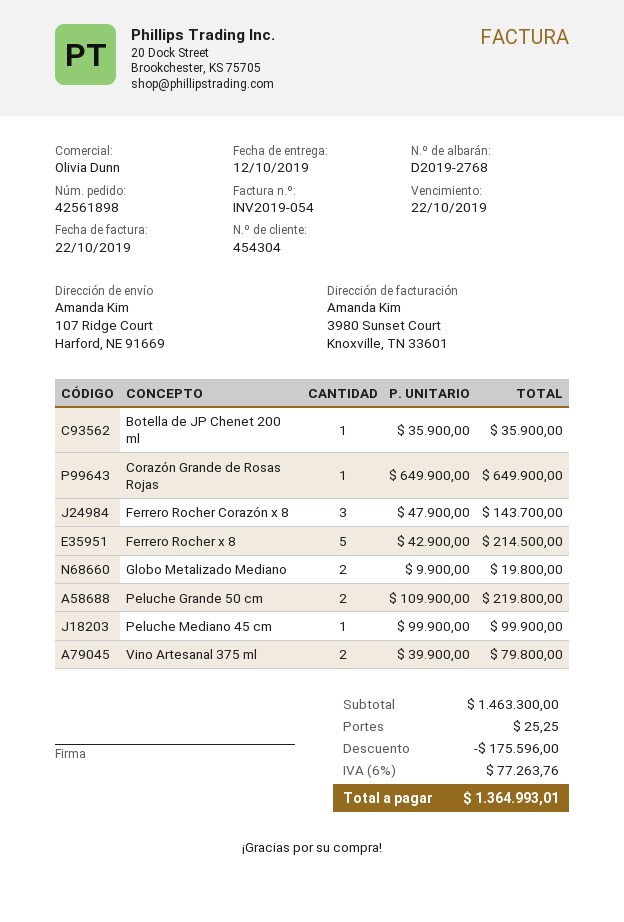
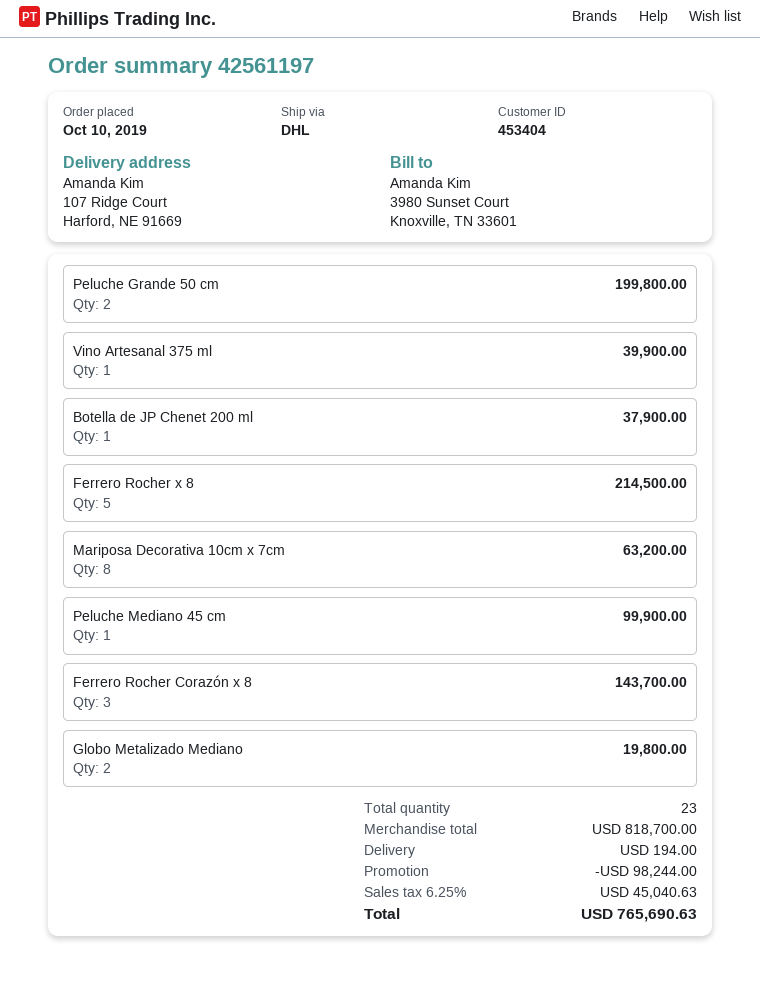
order number: 42561898 -> 42561197
customer number: 454304 -> 453404
Botella de JP Chenet 200 ml: 1 for 35900.00 -> 1 for 37900.00
Corazón Grande de Rosas Rojas: 1 for 649900.00 -> none
Peluche Grande 50 cm: 2 for 219800.00 -> 2 for 199800.00
Vino Artesanal 375 ml: 2 for 79800.00 -> 1 for 39900.00
Mariposa Decorativa 10cm x 7cm: none -> 8 for 63200.00
subtotal: 1463300.00 -> 818700.00
discount: 175596.00 -> 98244.00
shipping: 25.25 -> 194.00
tax: 6% = 77263.76 -> 6.25% = 45040.63
total: 1364993.01 -> 765690.63

